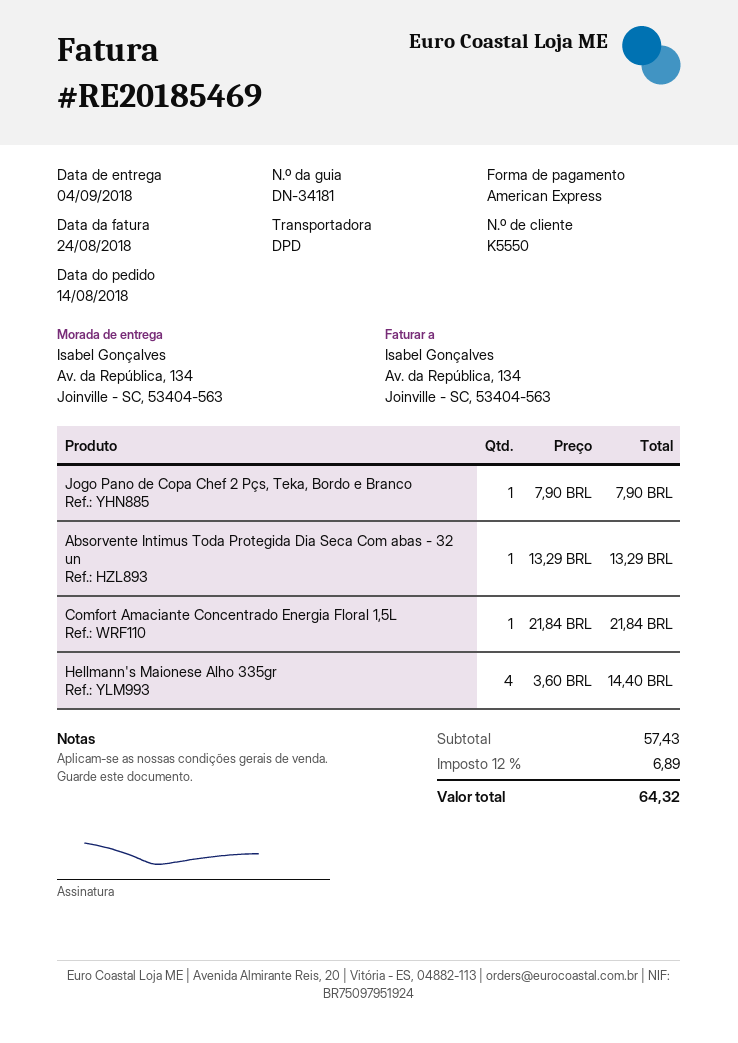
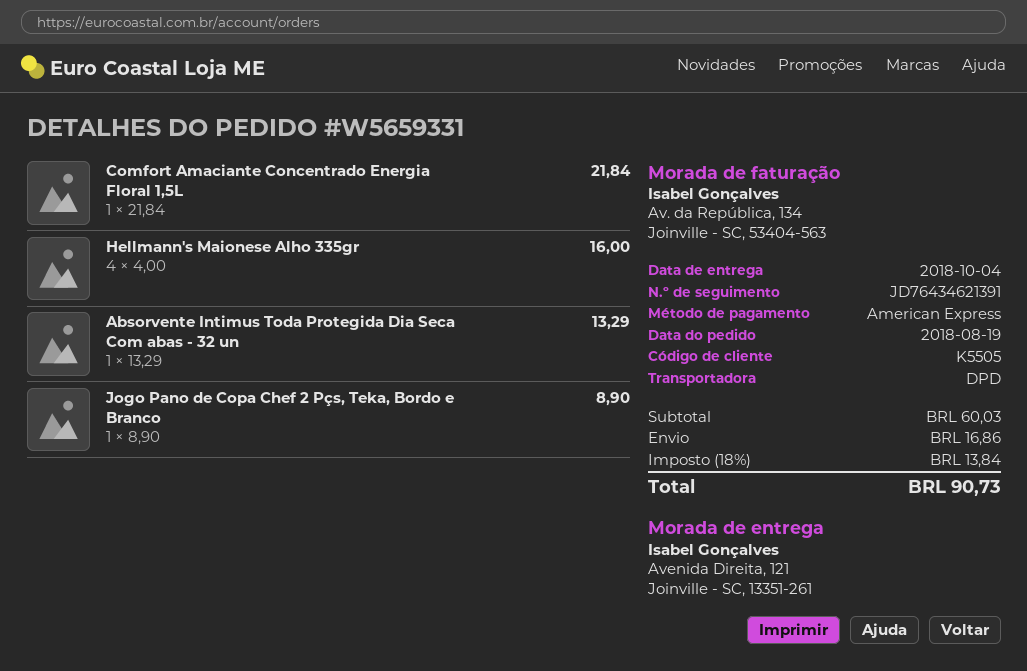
order date: 2018-08-14 -> 2018-08-19
delivery date: 2018-09-04 -> 2018-10-04
customer number: K5550 -> K5505
ship to: Av. da República, 134, Joinville - SC, 53404-563 -> Avenida Direita, 121, Joinville - SC, 13351-261
Jogo Pano de Copa Chef 2 Pçs, Teka, Bordo e Branco: 1 x 7.90 = 7.90 -> 1 x 8.90 = 8.90
Hellmann's Maionese Alho 335gr: 4 x 3.60 = 14.40 -> 4 x 4.00 = 16.00
subtotal: 57.43 -> 60.03
shipping: none -> 16.86
tax: 12% = 6.89 -> 18% = 13.84
total: 64.32 -> 90.73

